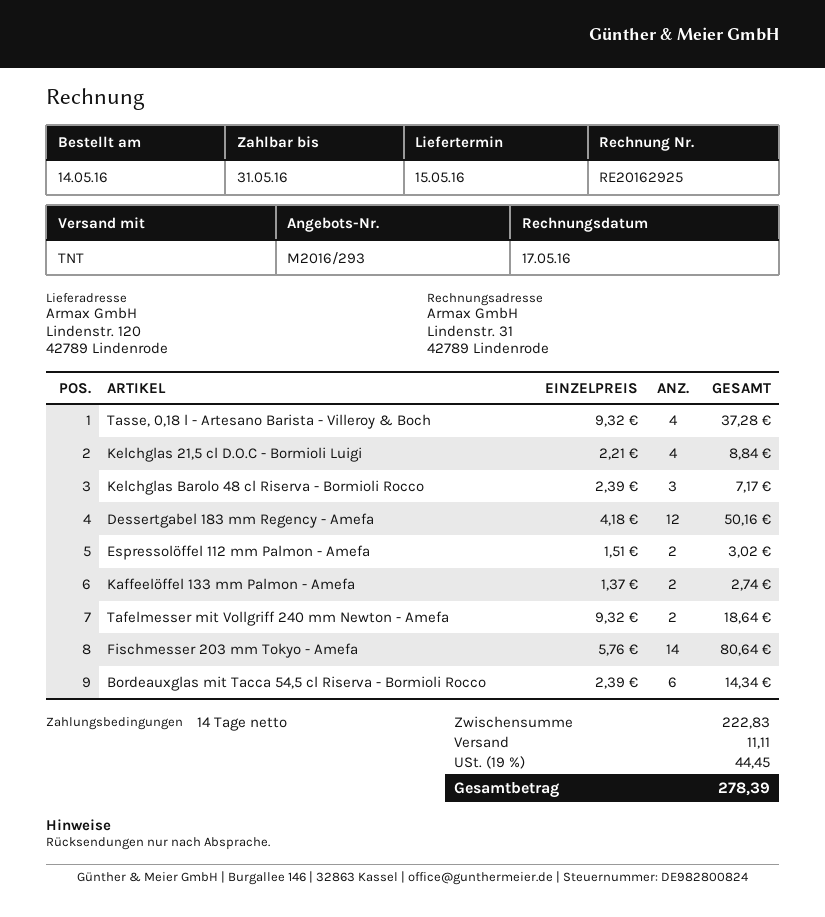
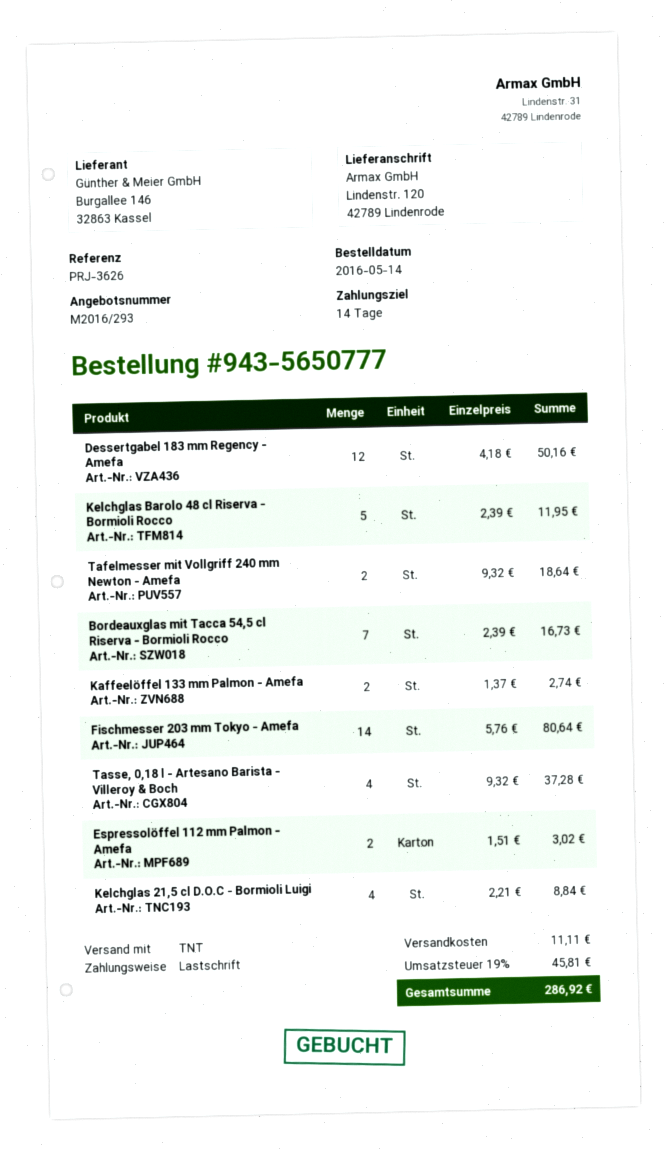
Kelchglas Barolo 48 cl Riserva - Bormioli Rocco: 3 x 2.39 = 7.17 -> 5 x 2.39 = 11.95
Bordeauxglas mit Tacca 54,5 cl Riserva - Bormioli Rocco: 6 x 2.39 = 14.34 -> 7 x 2.39 = 16.73
tax: 19% = 44.45 -> 19% = 45.81
total: 278.39 -> 286.92

